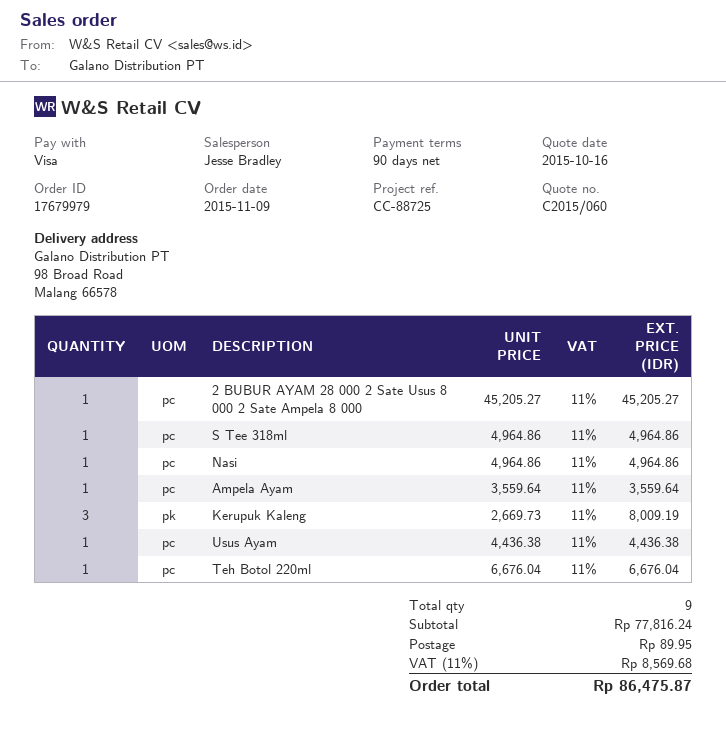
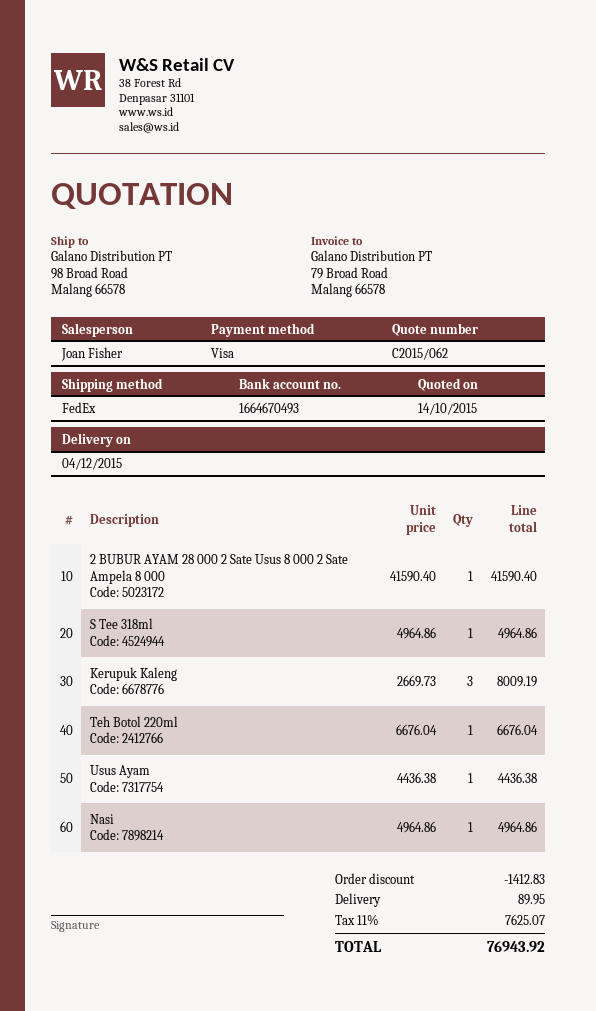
quote number: C2015/060 -> C2015/062
quote date: 2015-10-16 -> 2015-10-14
sales rep: Jesse Bradley -> Joan Fisher
2 BUBUR AYAM 28 000 2 Sate Usus 8 000 2 Sate Ampela 8 000: 1 x 45205.27 = 45205.27 -> 1 x 41590.40 = 41590.40
Ampela Ayam: 1 x 3559.64 = 3559.64 -> none
discount: none -> 1412.83
tax: 11% = 8569.68 -> 11% = 7625.07
total: 86475.87 -> 76943.92

